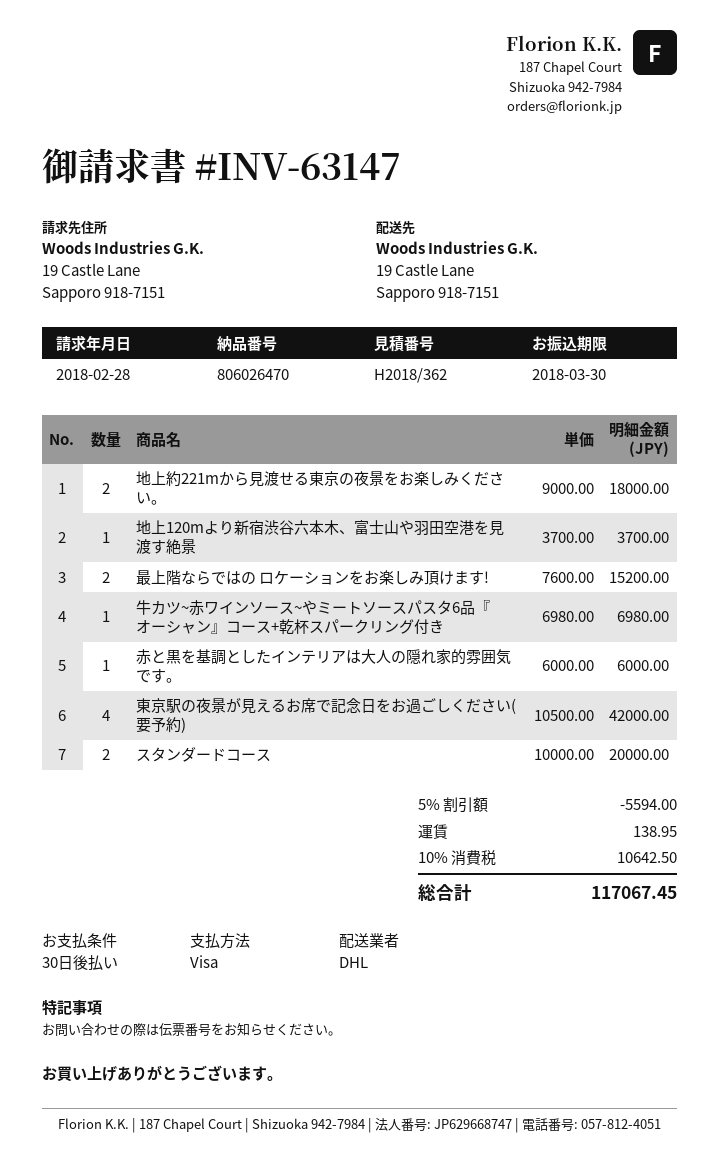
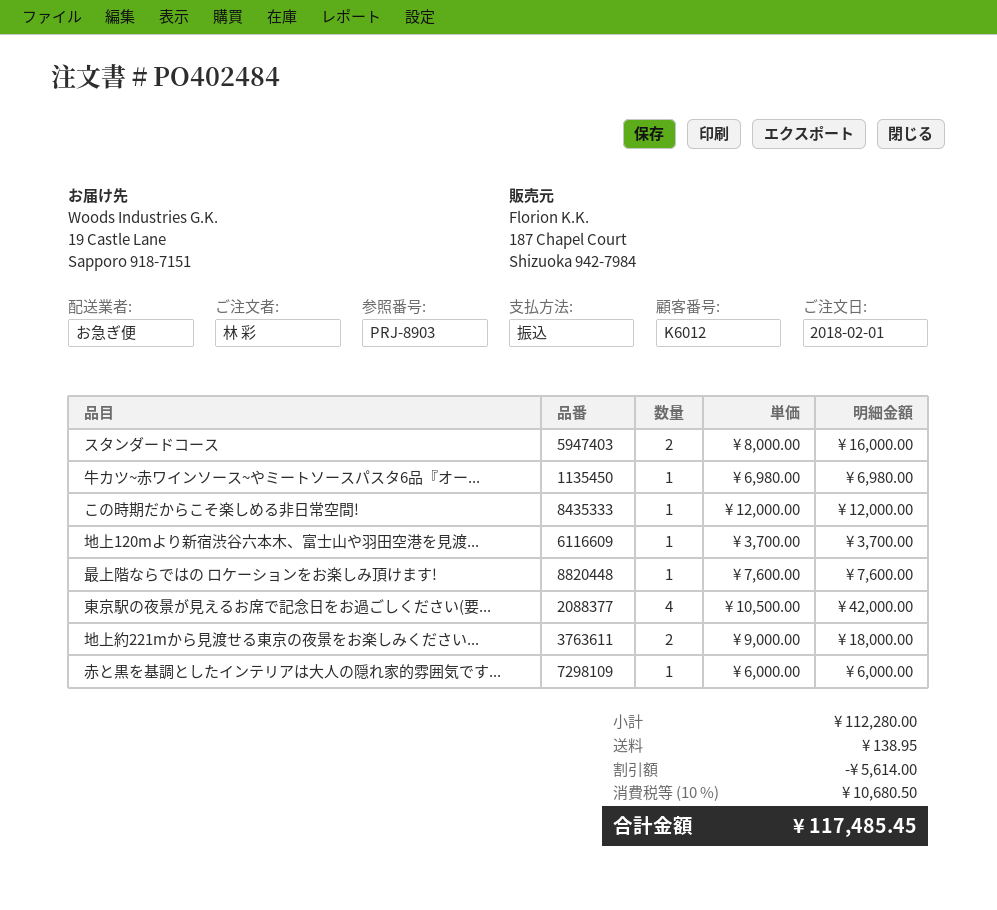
payment method: Visa -> bank transfer
shipping method: DHL -> express
最上階ならではの ロケーションをお楽しみ頂けます!: 2 x 7600.00 = 15200.00 -> 1 x 7600.00 = 7600.00
スタンダードコース: 2 x 10000.00 = 20000.00 -> 2 x 8000.00 = 16000.00
この時期だからこそ楽しめる非日常空間!: none -> 1 x 12000.00 = 12000.00
discount: 5594.00 -> 5614.00
tax: 10% = 10642.50 -> 10% = 10680.50
total: 117067.45 -> 117485.45

